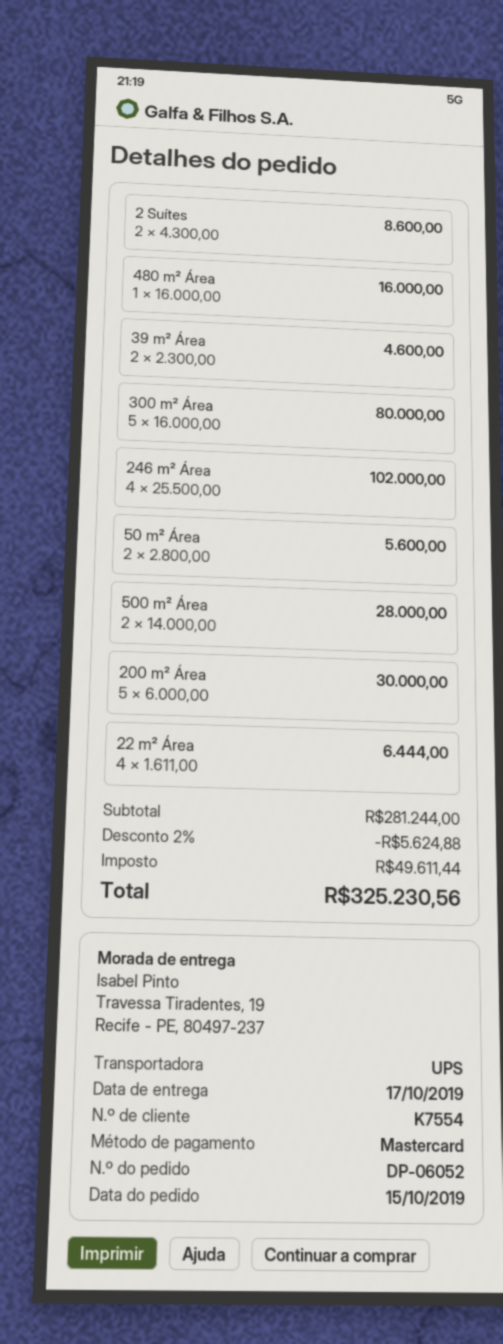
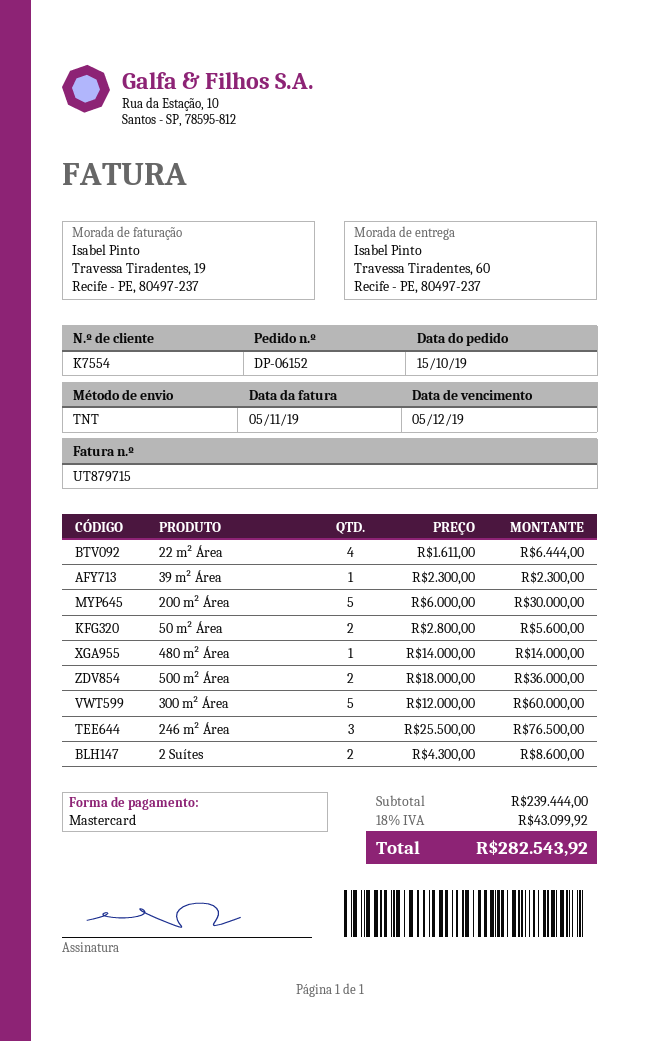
order number: DP-06052 -> DP-06152
shipping method: UPS -> TNT
ship to: Travessa Tiradentes, 19, Recife - PE, 80497-237 -> Travessa Tiradentes, 60, Recife - PE, 80497-237
480 m² Área: 1 x 16000.00 = 16000.00 -> 1 x 14000.00 = 14000.00
39 m² Área: 2 x 2300.00 = 4600.00 -> 1 x 2300.00 = 2300.00
300 m² Área: 5 x 16000.00 = 80000.00 -> 5 x 12000.00 = 60000.00
246 m² Área: 4 x 25500.00 = 102000.00 -> 3 x 25500.00 = 76500.00
500 m² Área: 2 x 14000.00 = 28000.00 -> 2 x 18000.00 = 36000.00
subtotal: 281244.00 -> 239444.00
discount: 2% = 5624.88 -> none
tax: 49611.44 -> 43099.92
total: 325230.56 -> 282543.92

